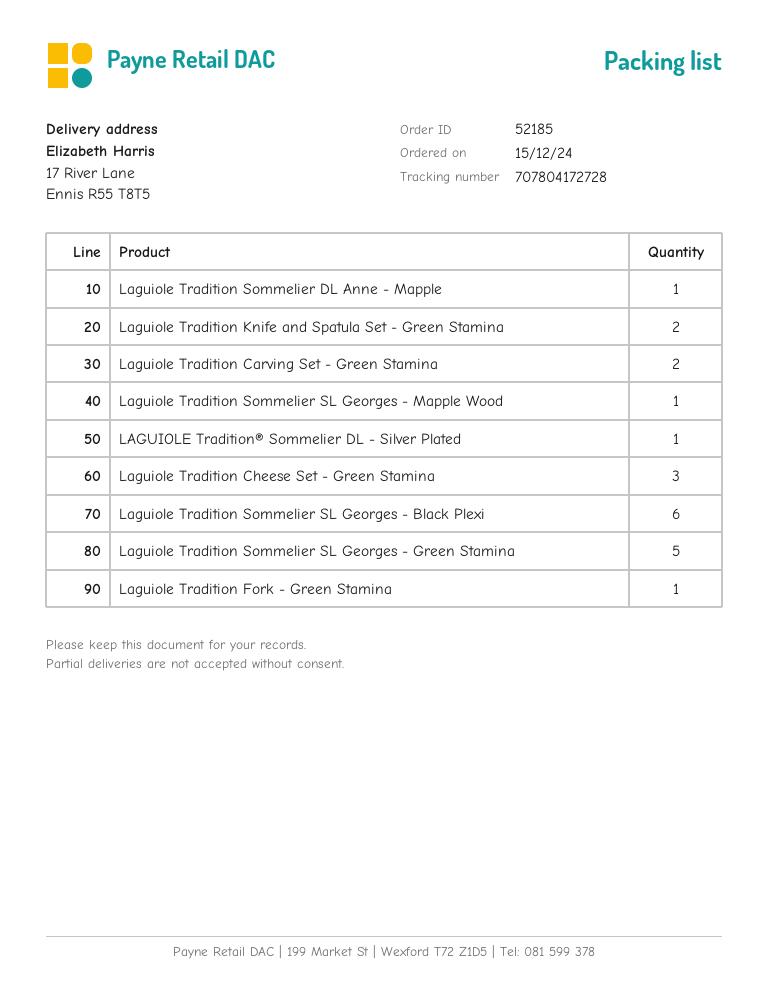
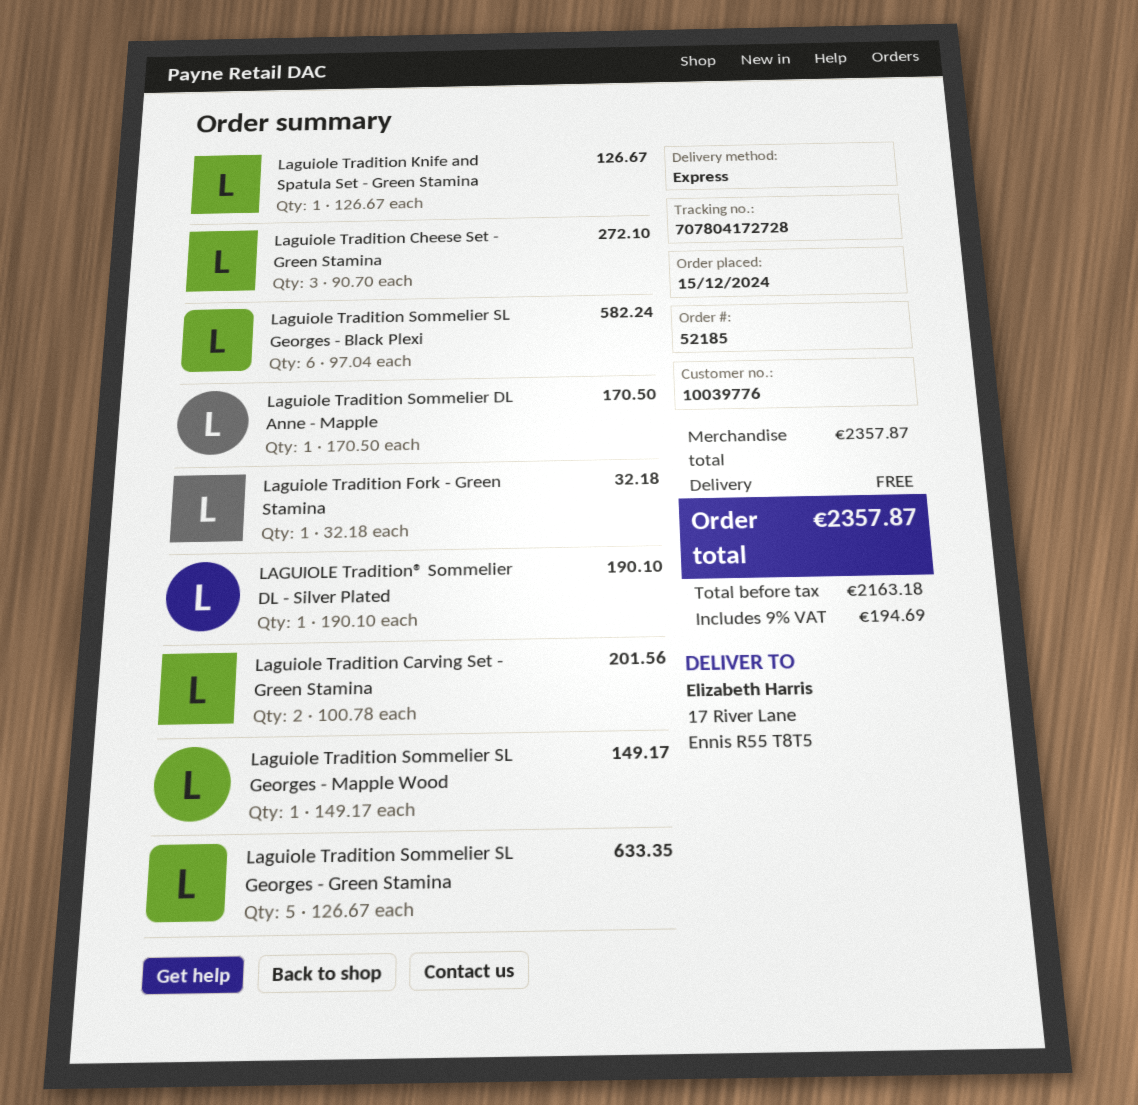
Laguiole Tradition Knife and Spatula Set - Green Stamina: 2 -> 1

